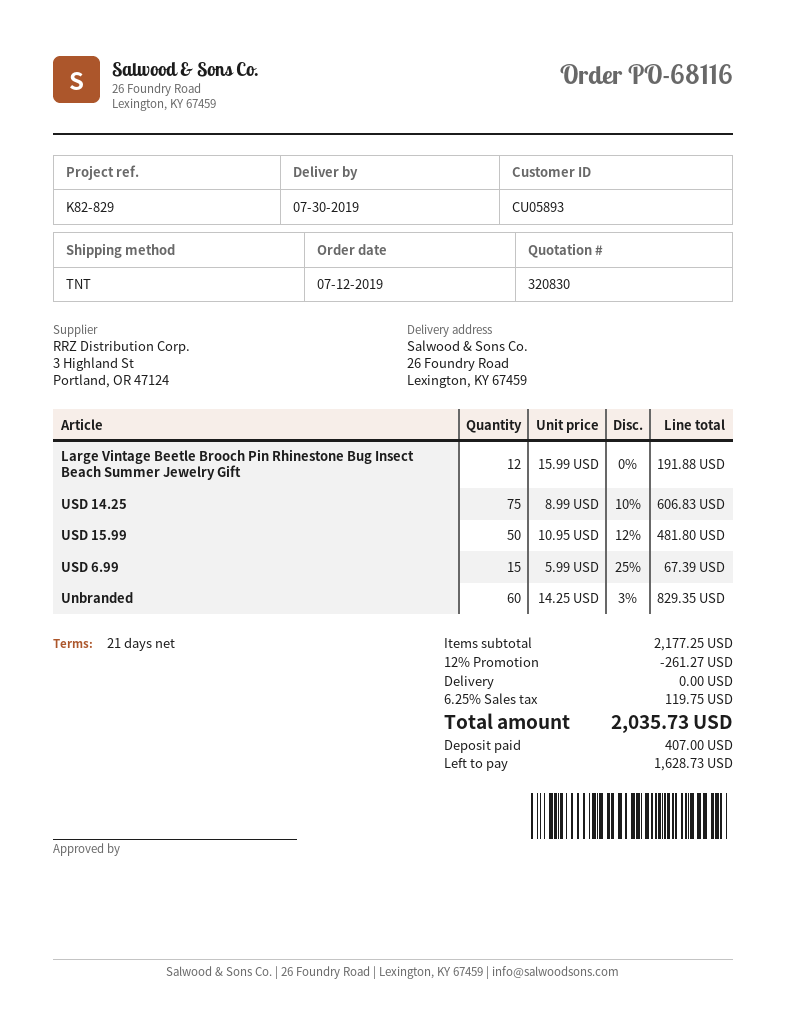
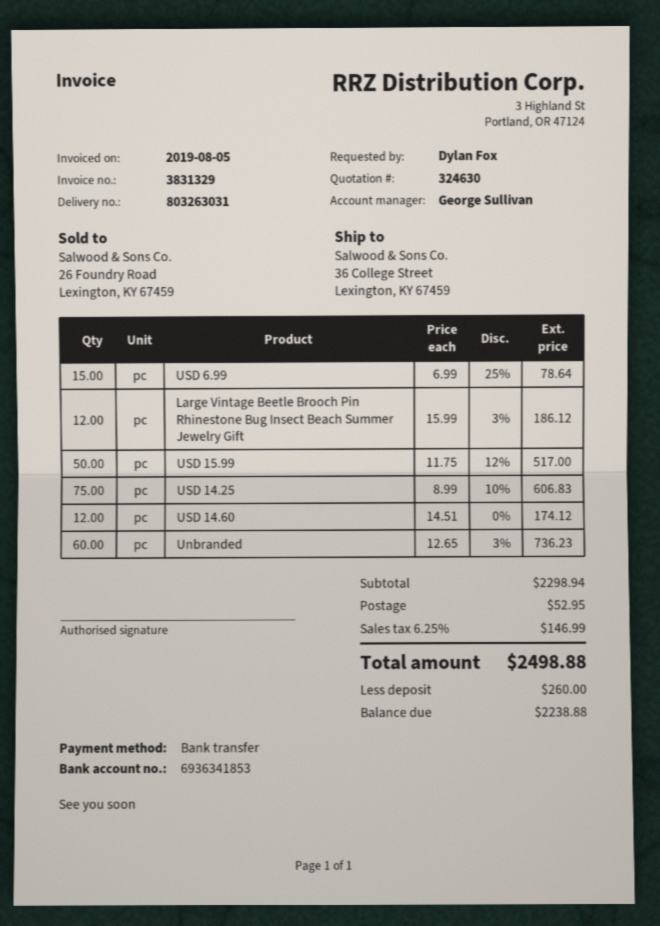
quote number: 320830 -> 324630
ship to: 26 Foundry Road, Lexington, KY 67459 -> 36 College Street, Lexington, KY 67459
Large Vintage Beetle Brooch Pin Rhinestone Bug Insect Beach Summer Jewelry Gift: 12 x 15.99 = 191.88 -> 12 x 15.99 - 3% = 186.12
USD 15.99: 50 x 10.95 - 12% = 481.80 -> 50 x 11.75 - 12% = 517.00
USD 6.99: 15 x 5.99 - 25% = 67.39 -> 15 x 6.99 - 25% = 78.64
Unbranded: 60 x 14.25 - 3% = 829.35 -> 60 x 12.65 - 3% = 736.23
USD 14.60: none -> 12 x 14.51 = 174.12
subtotal: 2177.25 -> 2298.94
discount: 12% = 261.27 -> none
shipping: 0.00 -> 52.95
tax: 6.25% = 119.75 -> 6.25% = 146.99
total: 2035.73 -> 2498.88
deposit: 407.00 -> 260.00
balance: 1628.73 -> 2238.88

